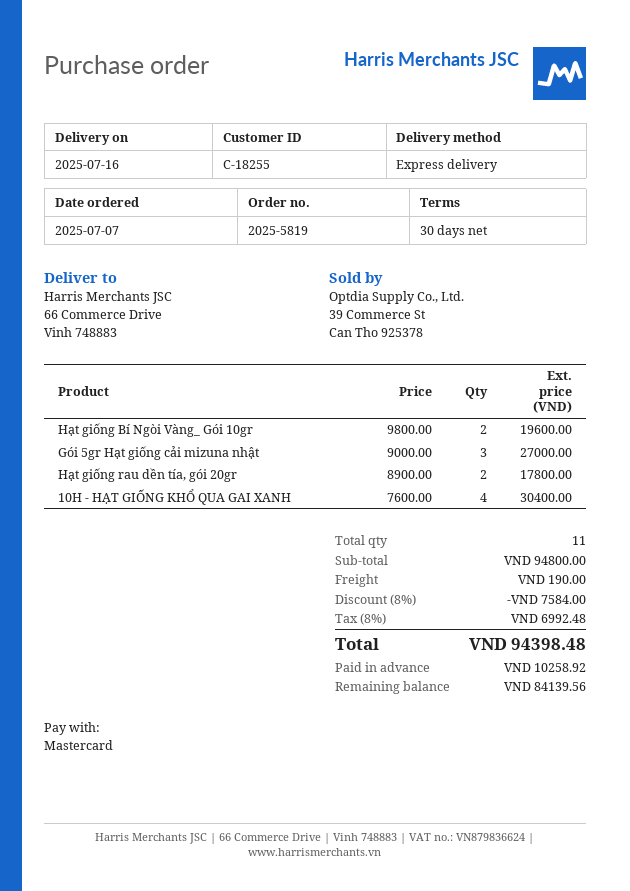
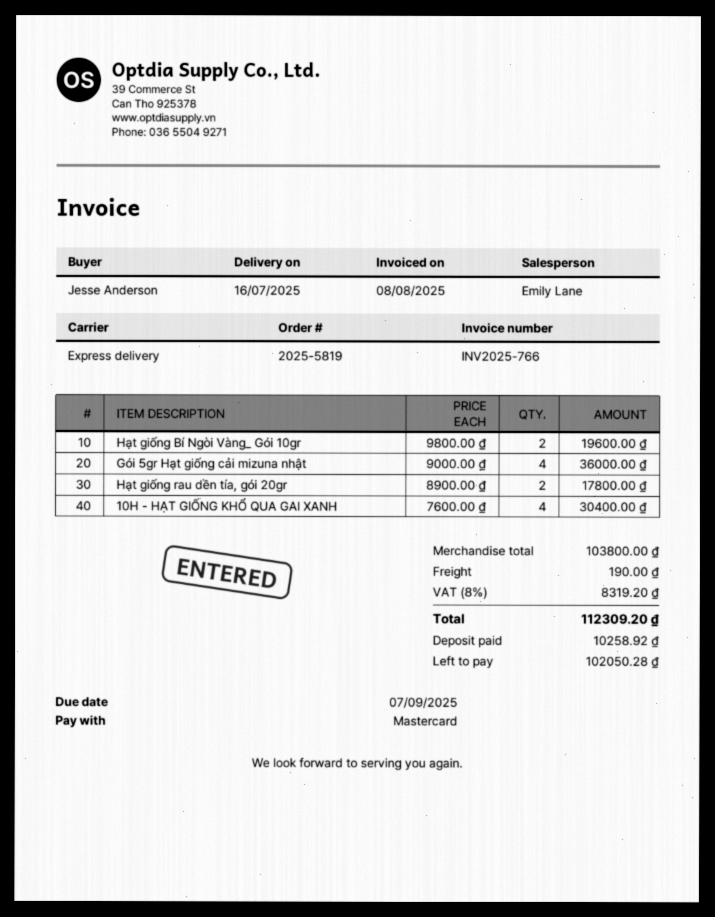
Gói 5gr Hạt giống cải mizuna nhật: 3 x 9000.00 = 27000.00 -> 4 x 9000.00 = 36000.00
subtotal: 94800.00 -> 103800.00
discount: 8% = 7584.00 -> none
tax: 8% = 6992.48 -> 8% = 8319.20
total: 94398.48 -> 112309.20
balance: 84139.56 -> 102050.28

